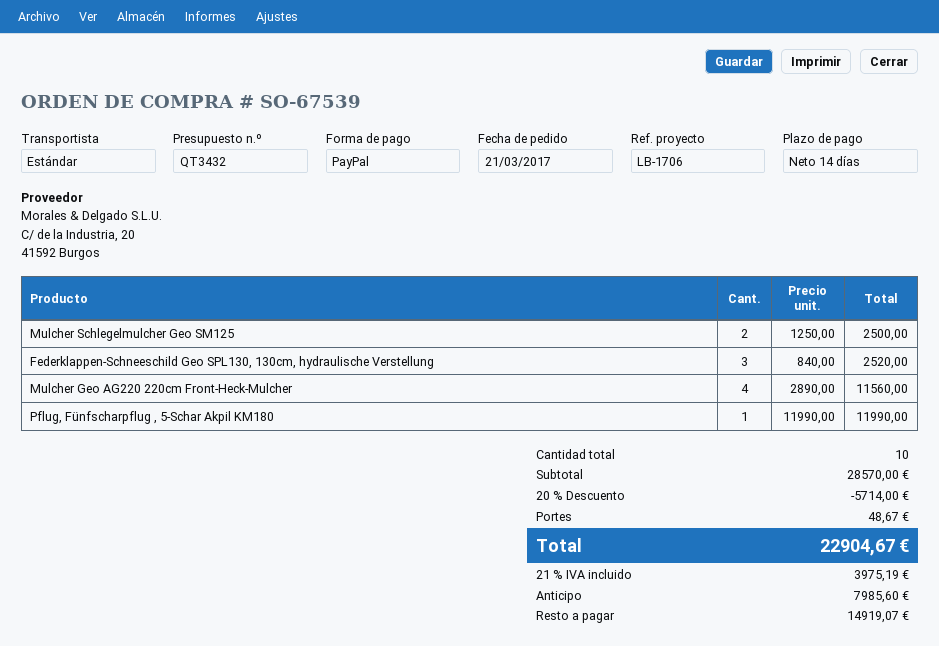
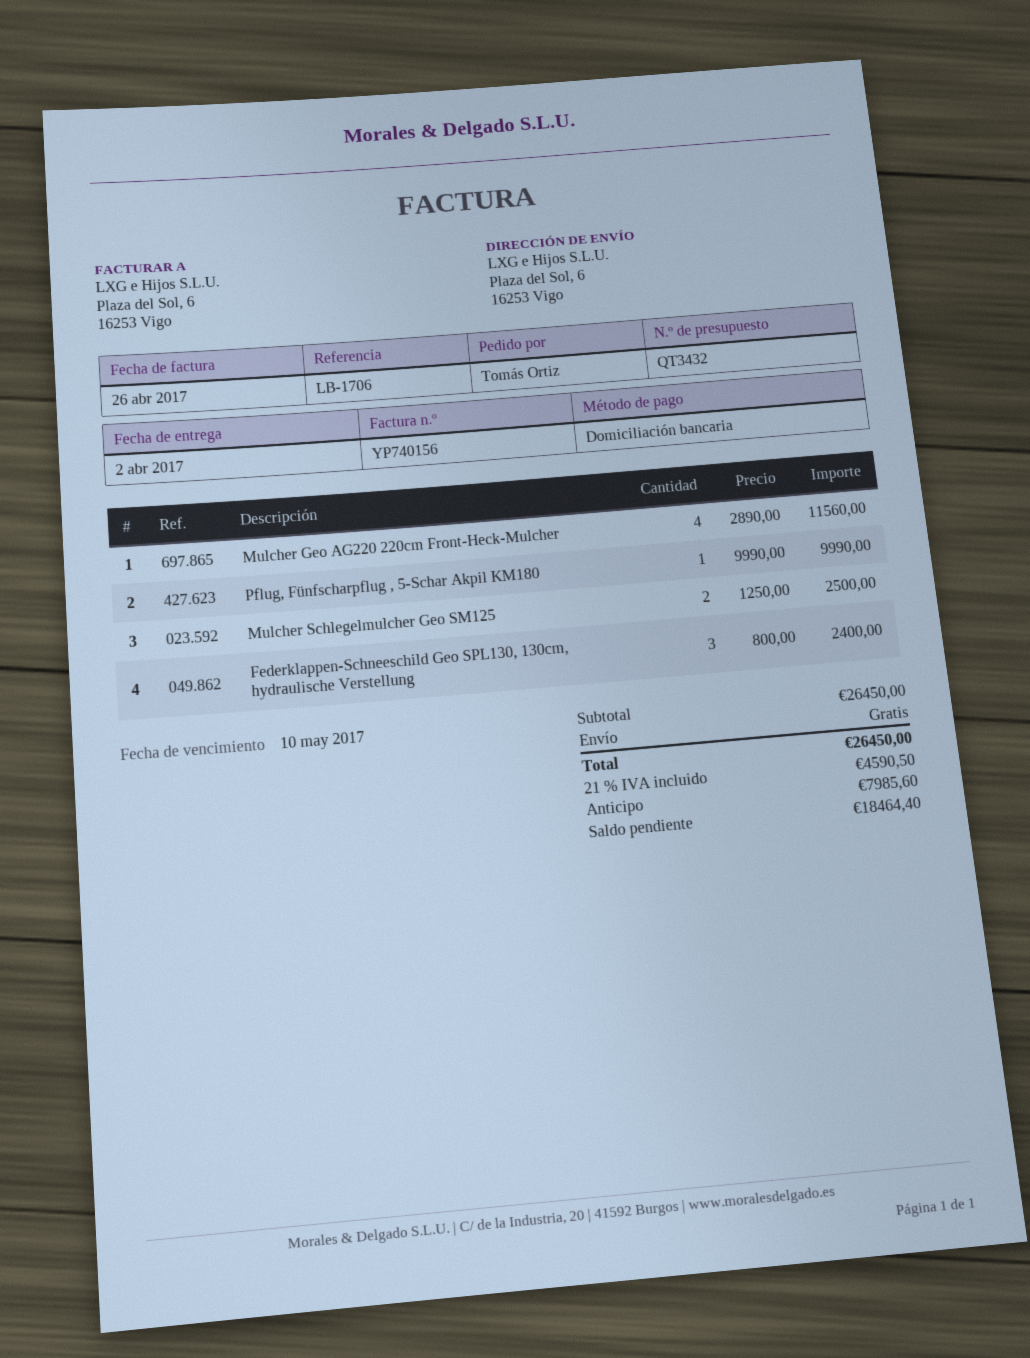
payment method: PayPal -> direct debit
Federklappen-Schneeschild Geo SPL130, 130cm, hydraulische Verstellung: 3 x 840.00 = 2520.00 -> 3 x 800.00 = 2400.00
Pflug, Fünfscharpflug , 5-Schar Akpil KM180: 1 x 11990.00 = 11990.00 -> 1 x 9990.00 = 9990.00
subtotal: 28570.00 -> 26450.00
discount: 20% = 5714.00 -> none
shipping: 48.67 -> 0.00
tax: 21% = 3975.19 -> 21% = 4590.50
total: 22904.67 -> 26450.00
balance: 14919.07 -> 18464.40

